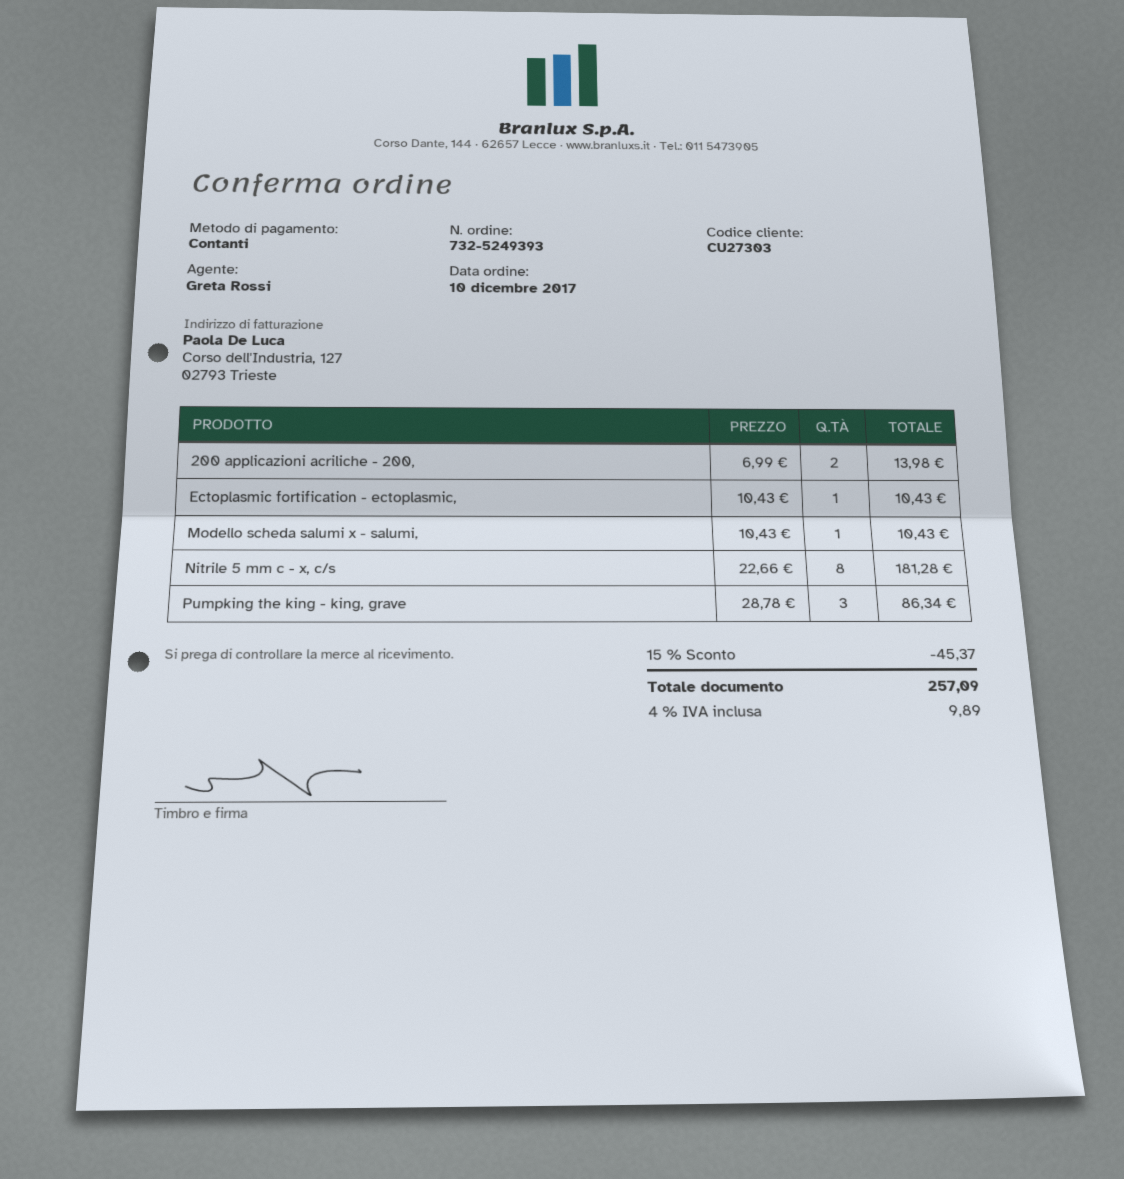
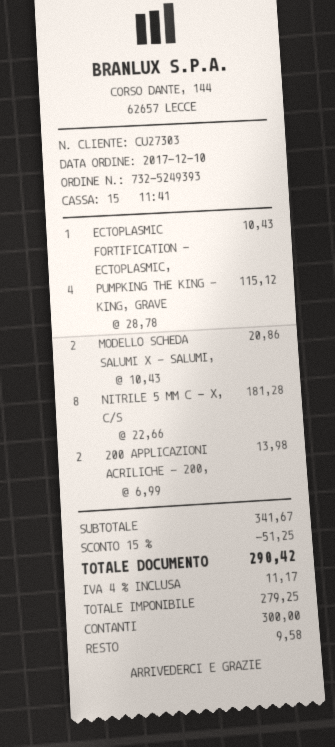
Modello scheda salumi x - salumi,: 1 x 10.43 = 10.43 -> 2 x 10.43 = 20.86
Pumpking the king - king, grave: 3 x 28.78 = 86.34 -> 4 x 28.78 = 115.12
discount: 15% = 45.37 -> 15% = 51.25
tax: 4% = 9.89 -> 4% = 11.17
total: 257.09 -> 290.42

